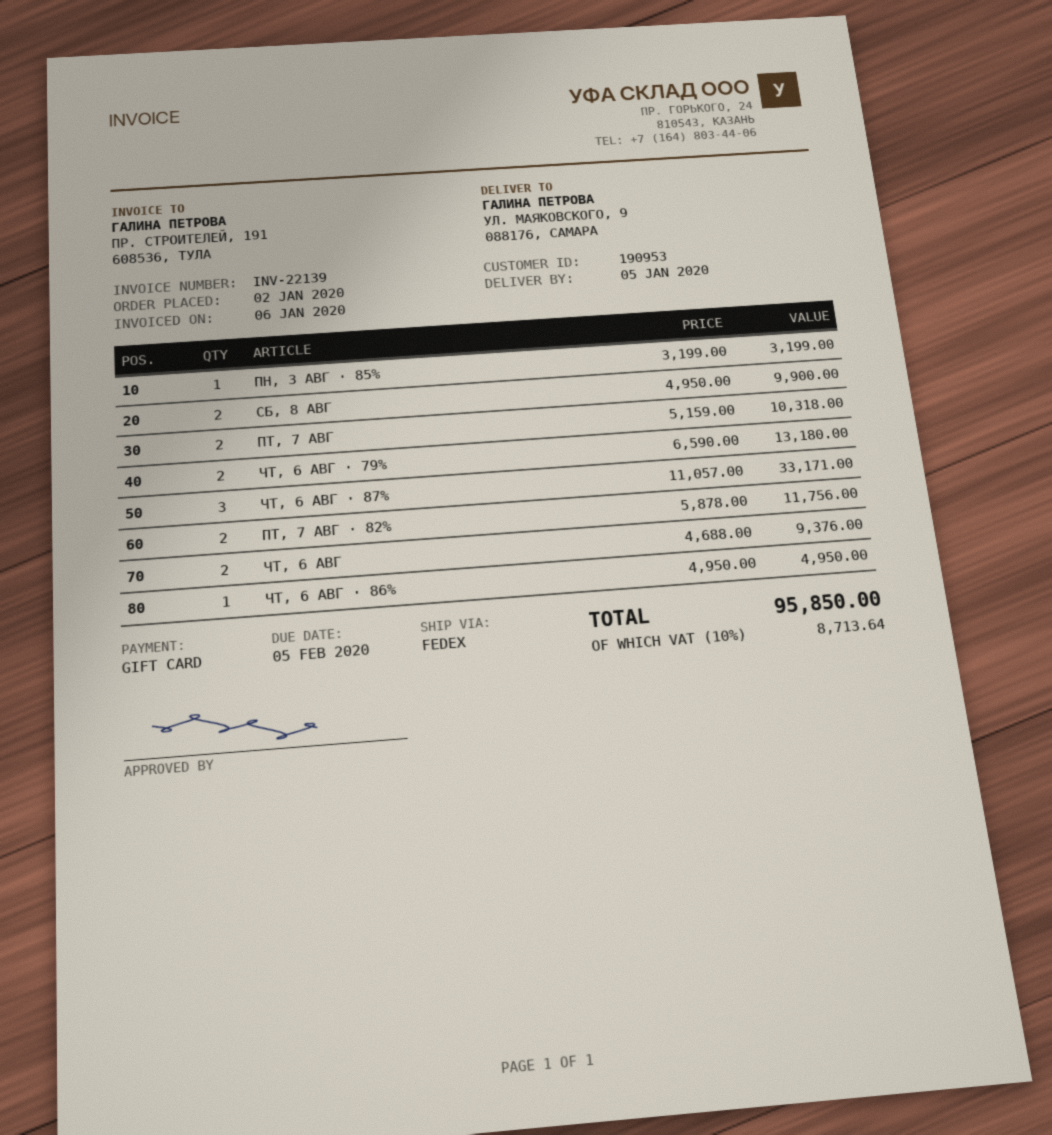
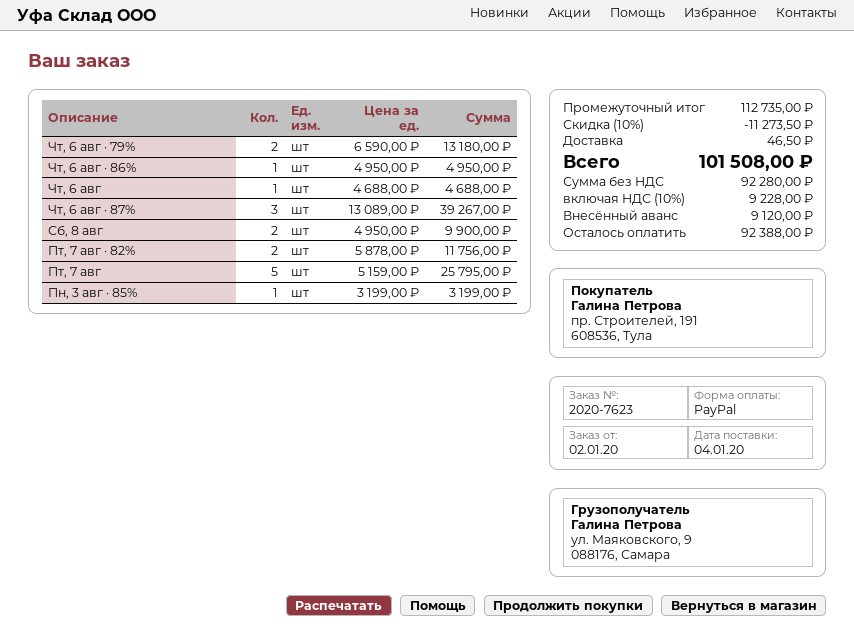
delivery date: 2020-01-05 -> 2020-01-04
payment method: gift card -> PayPal
ПТ, 7 АВГ: 2 x 5159.00 = 10318.00 -> 5 x 5159.00 = 25795.00
ЧТ, 6 АВГ · 87%: 3 x 11057.00 = 33171.00 -> 3 x 13089.00 = 39267.00
ЧТ, 6 АВГ: 2 x 4688.00 = 9376.00 -> 1 x 4688.00 = 4688.00
discount: none -> 10% = 11273.50
shipping: none -> 46.50
tax: 10% = 8713.64 -> 10% = 9228.00
total: 95850.00 -> 101508.00

